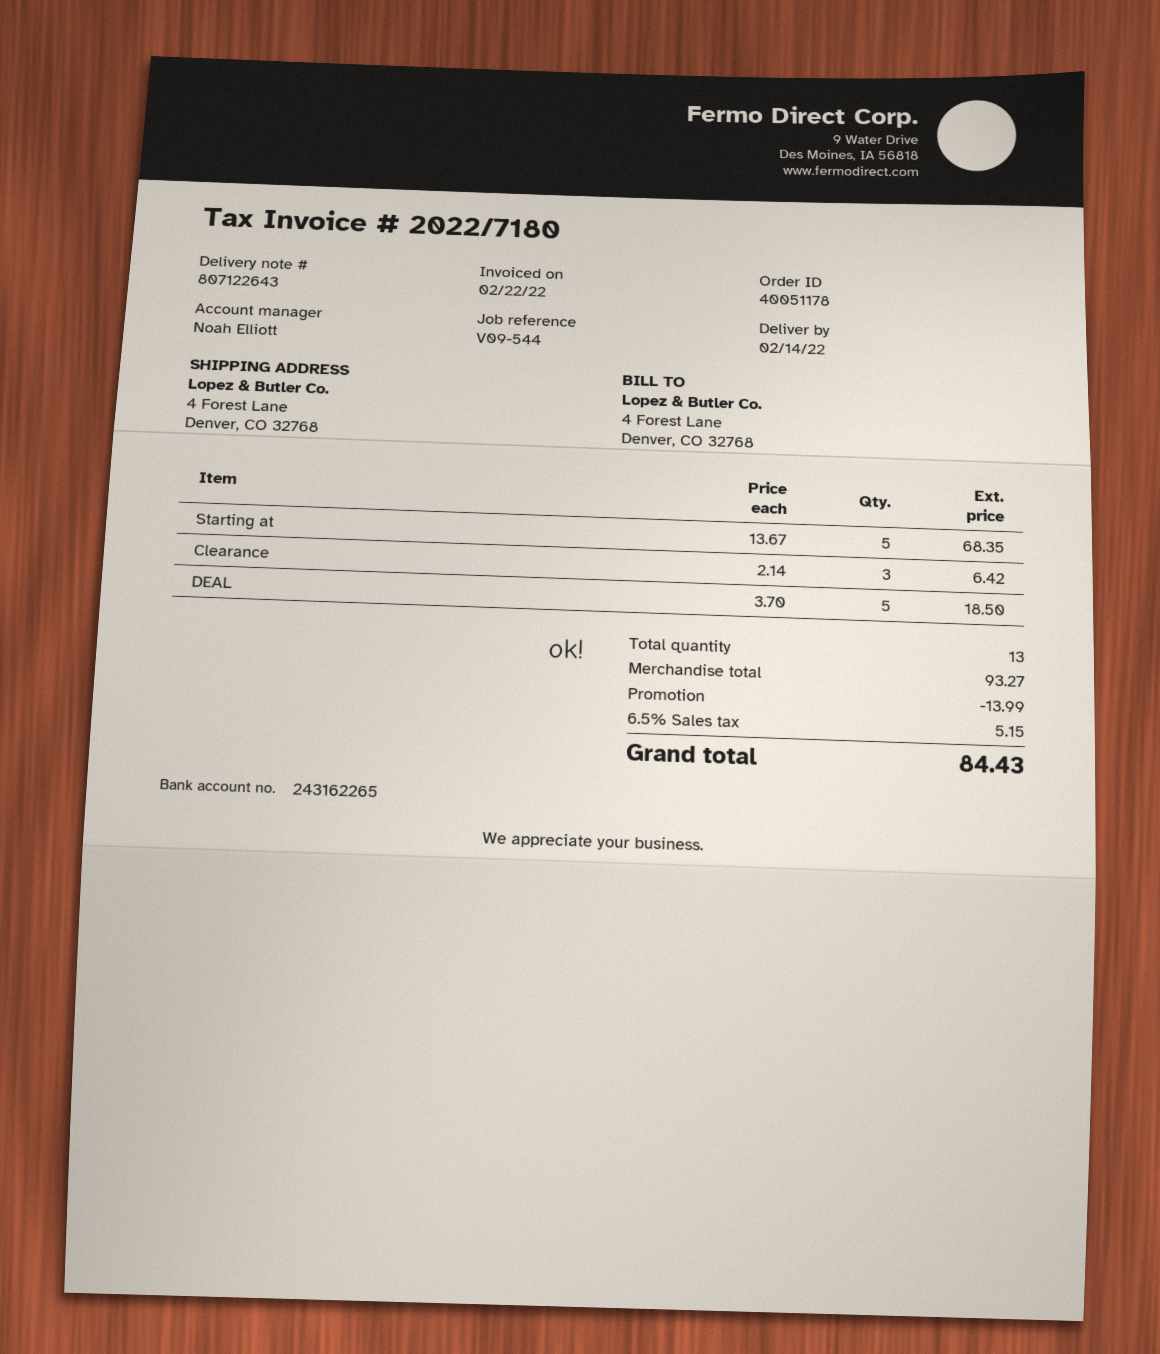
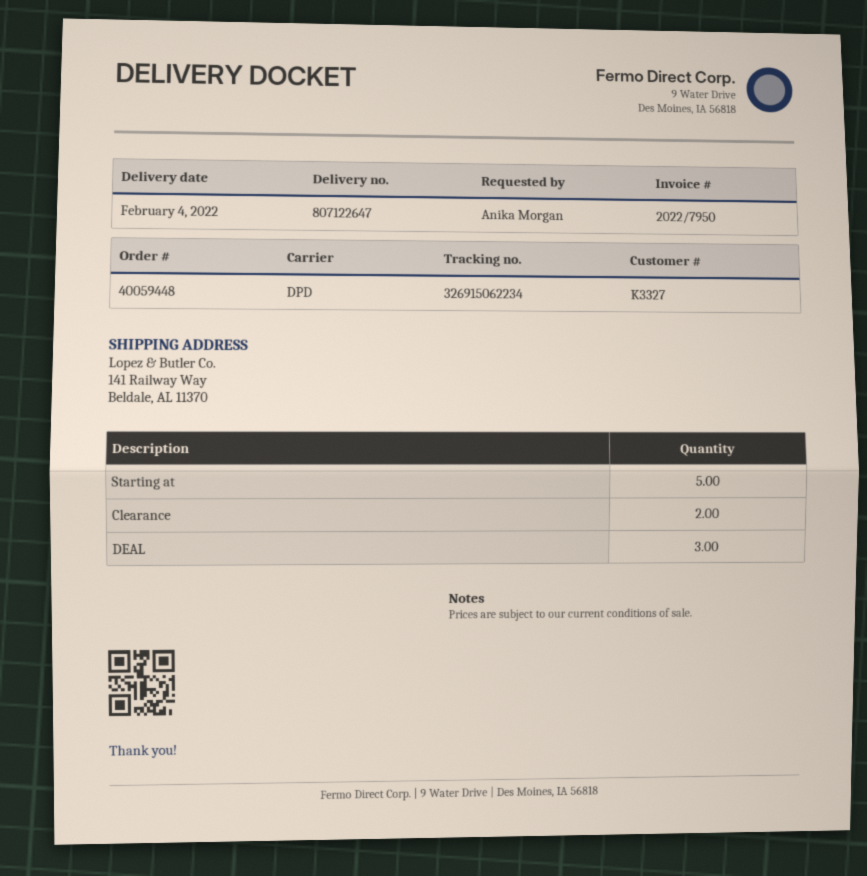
order number: 40051178 -> 40059448
delivery note number: 807122643 -> 807122647
delivery date: 2022-02-14 -> 2022-02-04
invoice number: 2022/7180 -> 2022/7950
ship to: 4 Forest Lane, Denver, CO 32768 -> 141 Railway Way, Beldale, AL 11370
Clearance: 3 -> 2
DEAL: 5 -> 3

